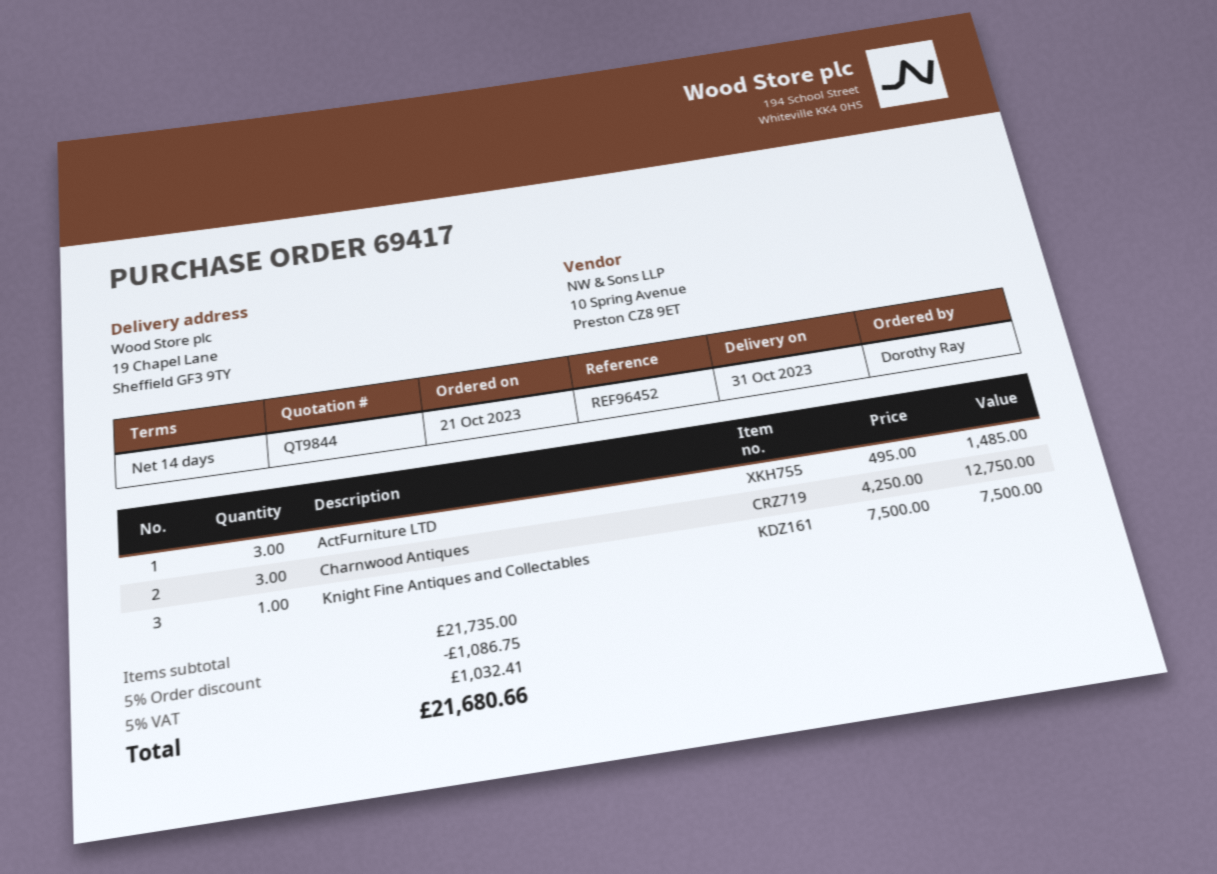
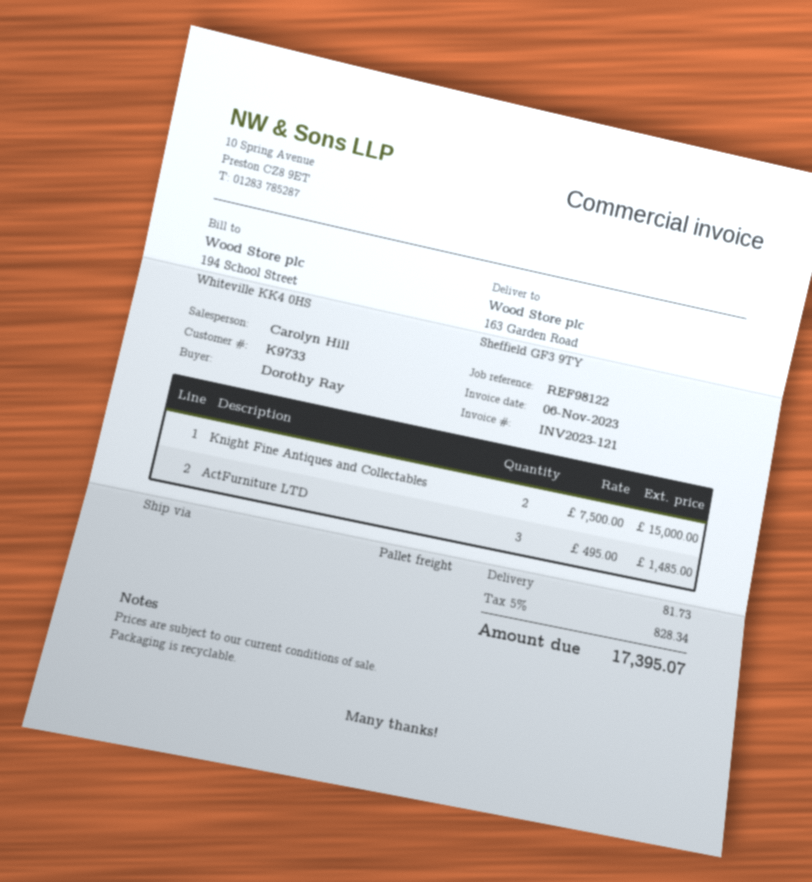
reference: REF96452 -> REF98122
ship to: 19 Chapel Lane, Sheffield GF3 9TY -> 163 Garden Road, Sheffield GF3 9TY
Charnwood Antiques: 3 x 4250.00 = 12750.00 -> none
Knight Fine Antiques and Collectables: 1 x 7500.00 = 7500.00 -> 2 x 7500.00 = 15000.00
discount: 5% = 1086.75 -> none
shipping: none -> 81.73
tax: 5% = 1032.41 -> 5% = 828.34
total: 21680.66 -> 17395.07

